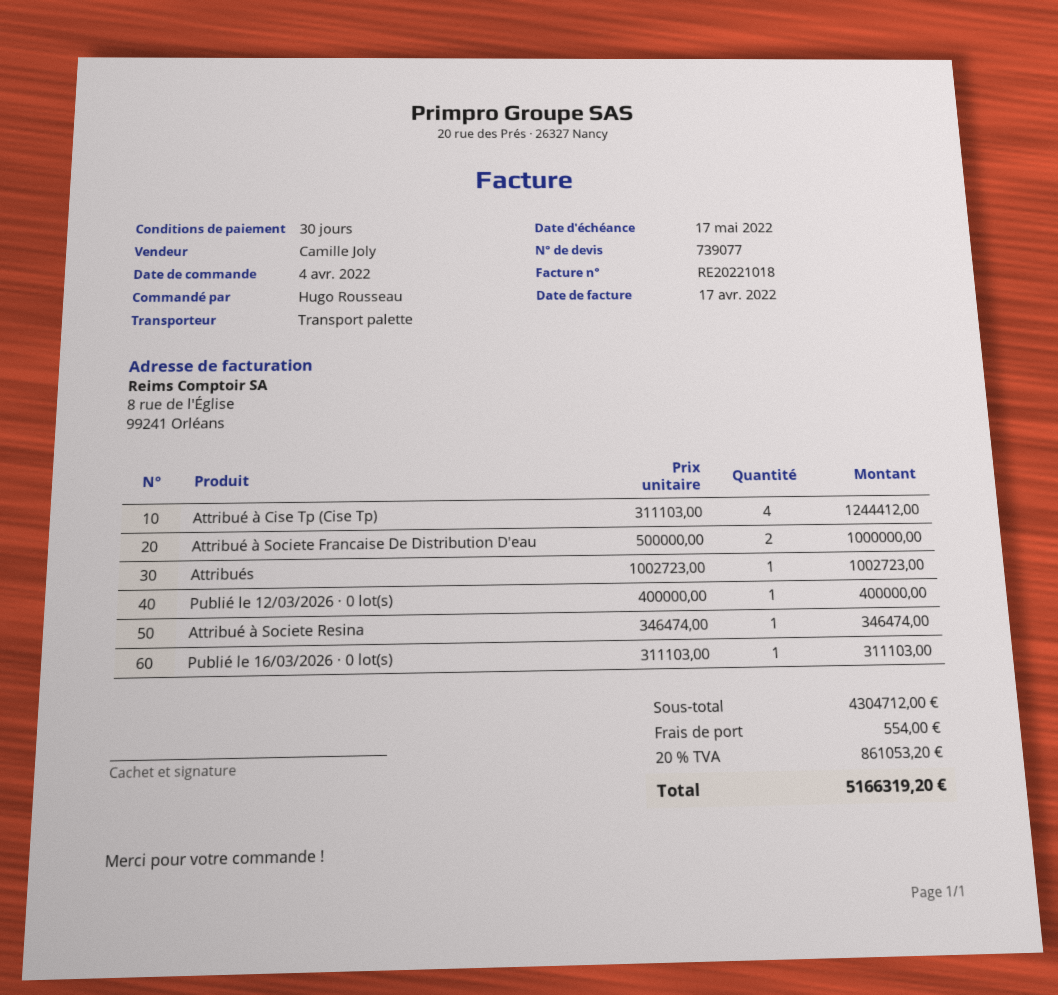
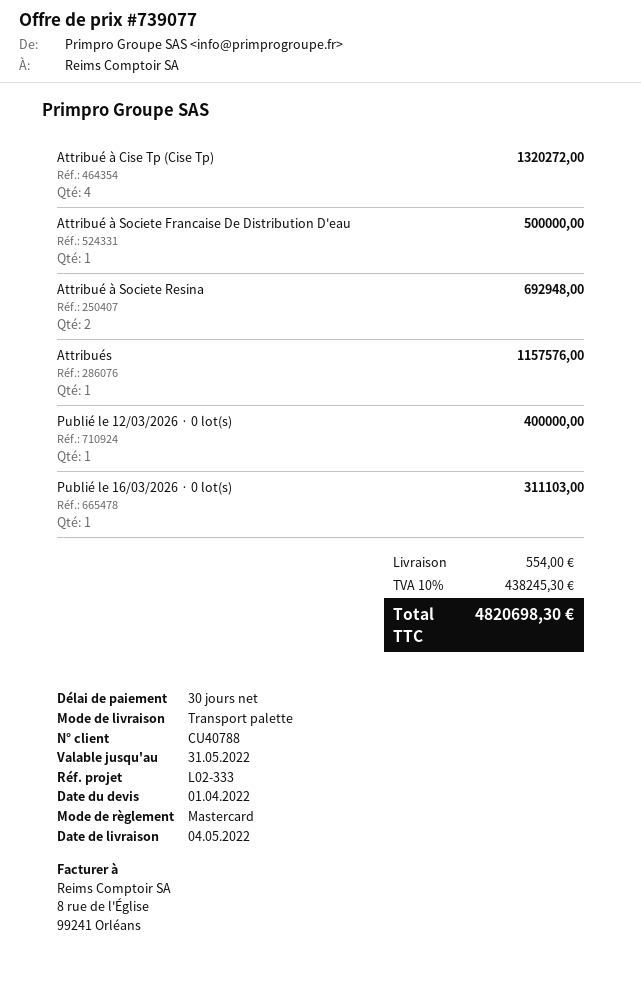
Attribué à Cise Tp (Cise Tp): 4 for 1244412.00 -> 4 for 1320272.00
Attribué à Societe Francaise De Distribution D'eau: 2 for 1000000.00 -> 1 for 500000.00
Attribués: 1 for 1002723.00 -> 1 for 1157576.00
Attribué à Societe Resina: 1 for 346474.00 -> 2 for 692948.00
tax: 20% = 861053.20 -> 10% = 438245.30
total: 5166319.20 -> 4820698.30

